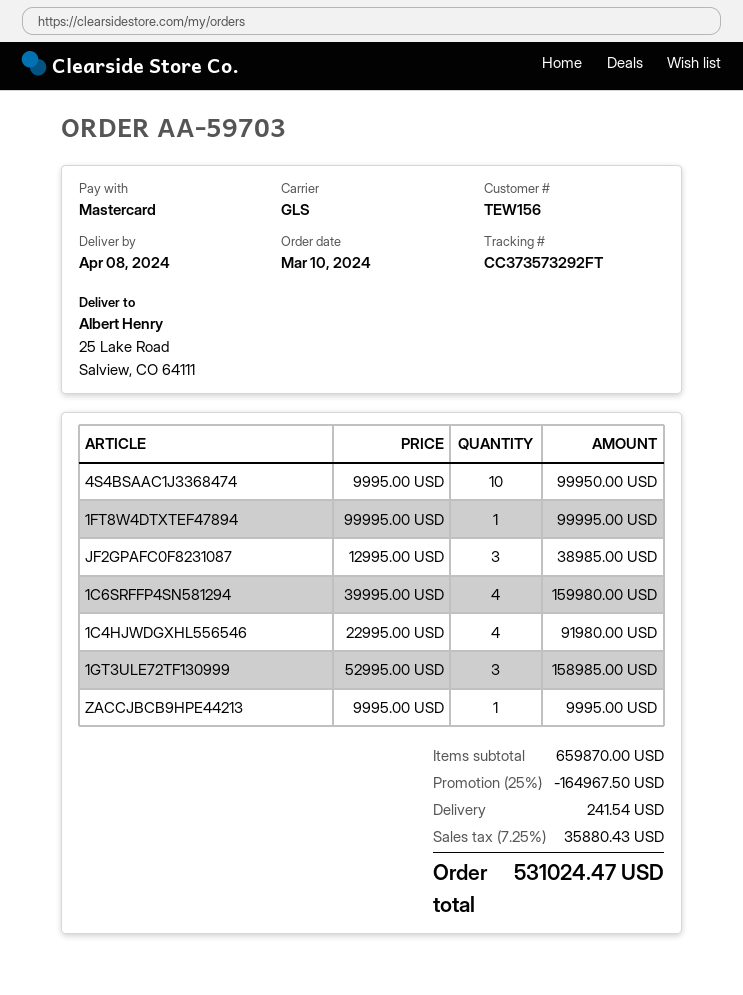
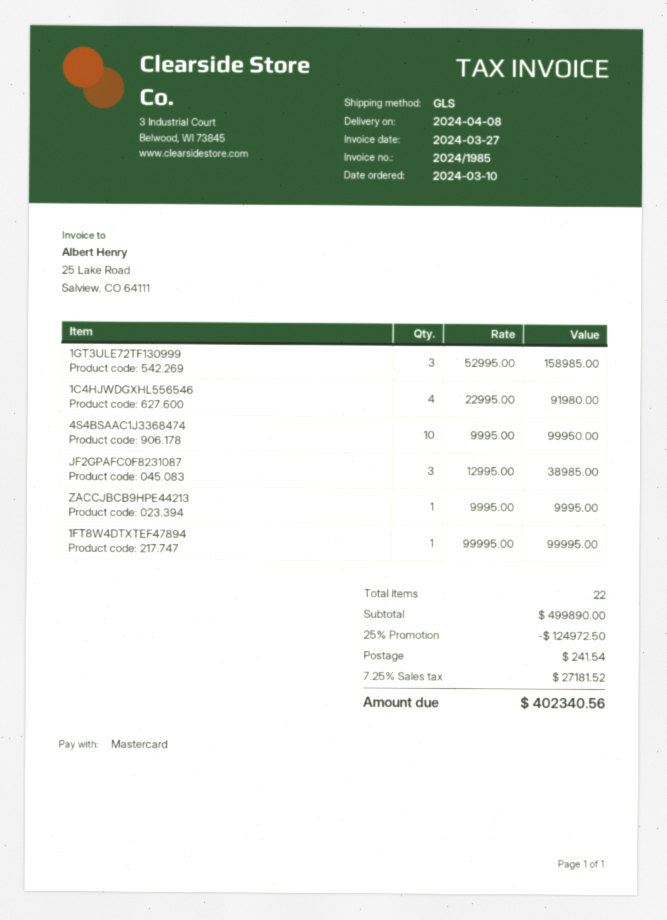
1C6SRFFP4SN581294: 4 x 39995.00 = 159980.00 -> none
subtotal: 659870.00 -> 499890.00
discount: 25% = 164967.50 -> 25% = 124972.50
tax: 7.25% = 35880.43 -> 7.25% = 27181.52
total: 531024.47 -> 402340.56

